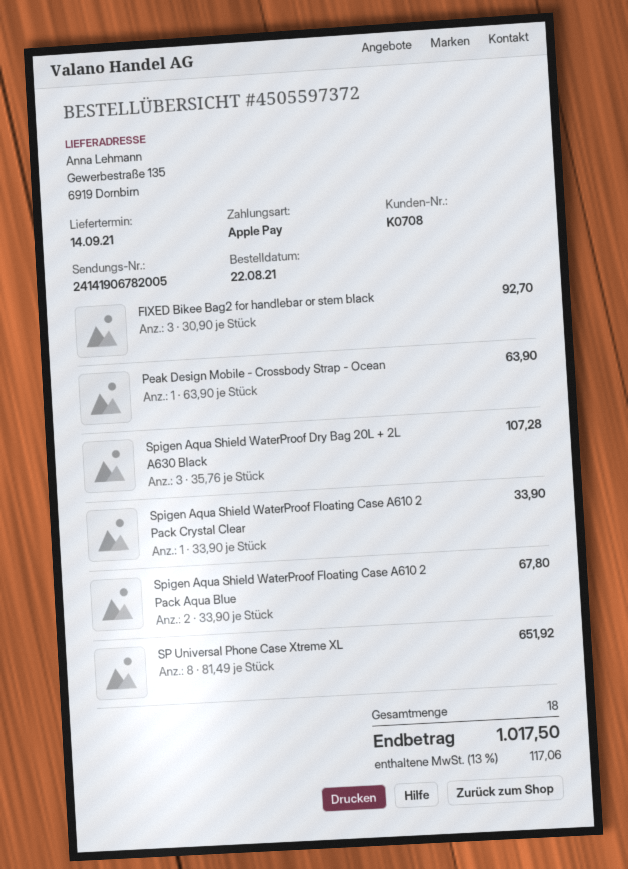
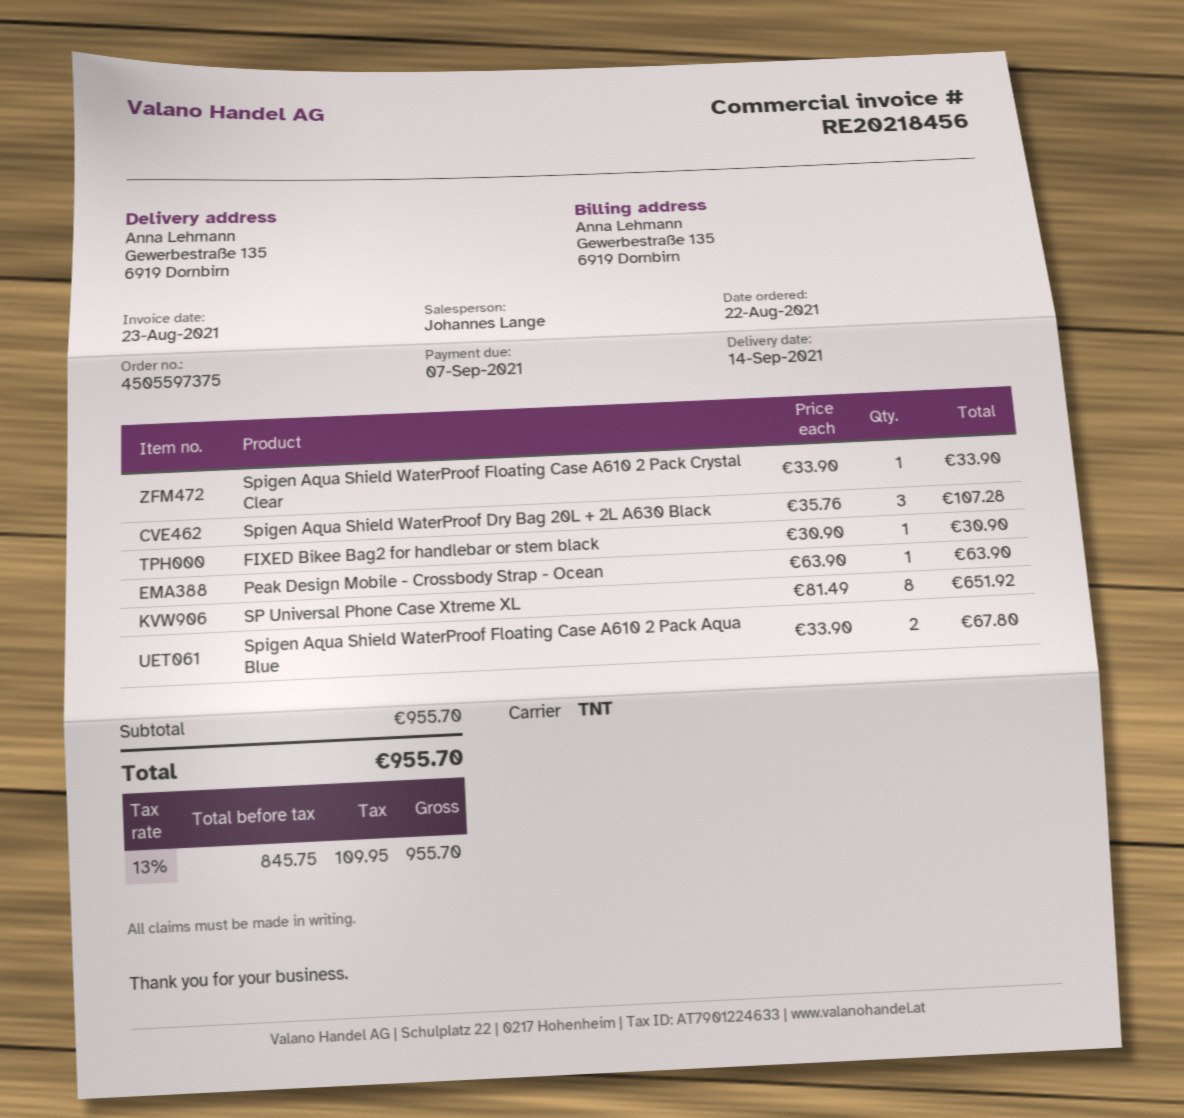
order number: 4505597372 -> 4505597375
FIXED Bikee Bag2 for handlebar or stem black: 3 x 30.90 = 92.70 -> 1 x 30.90 = 30.90
tax: 13% = 117.06 -> 13% = 109.95
total: 1017.50 -> 955.70

